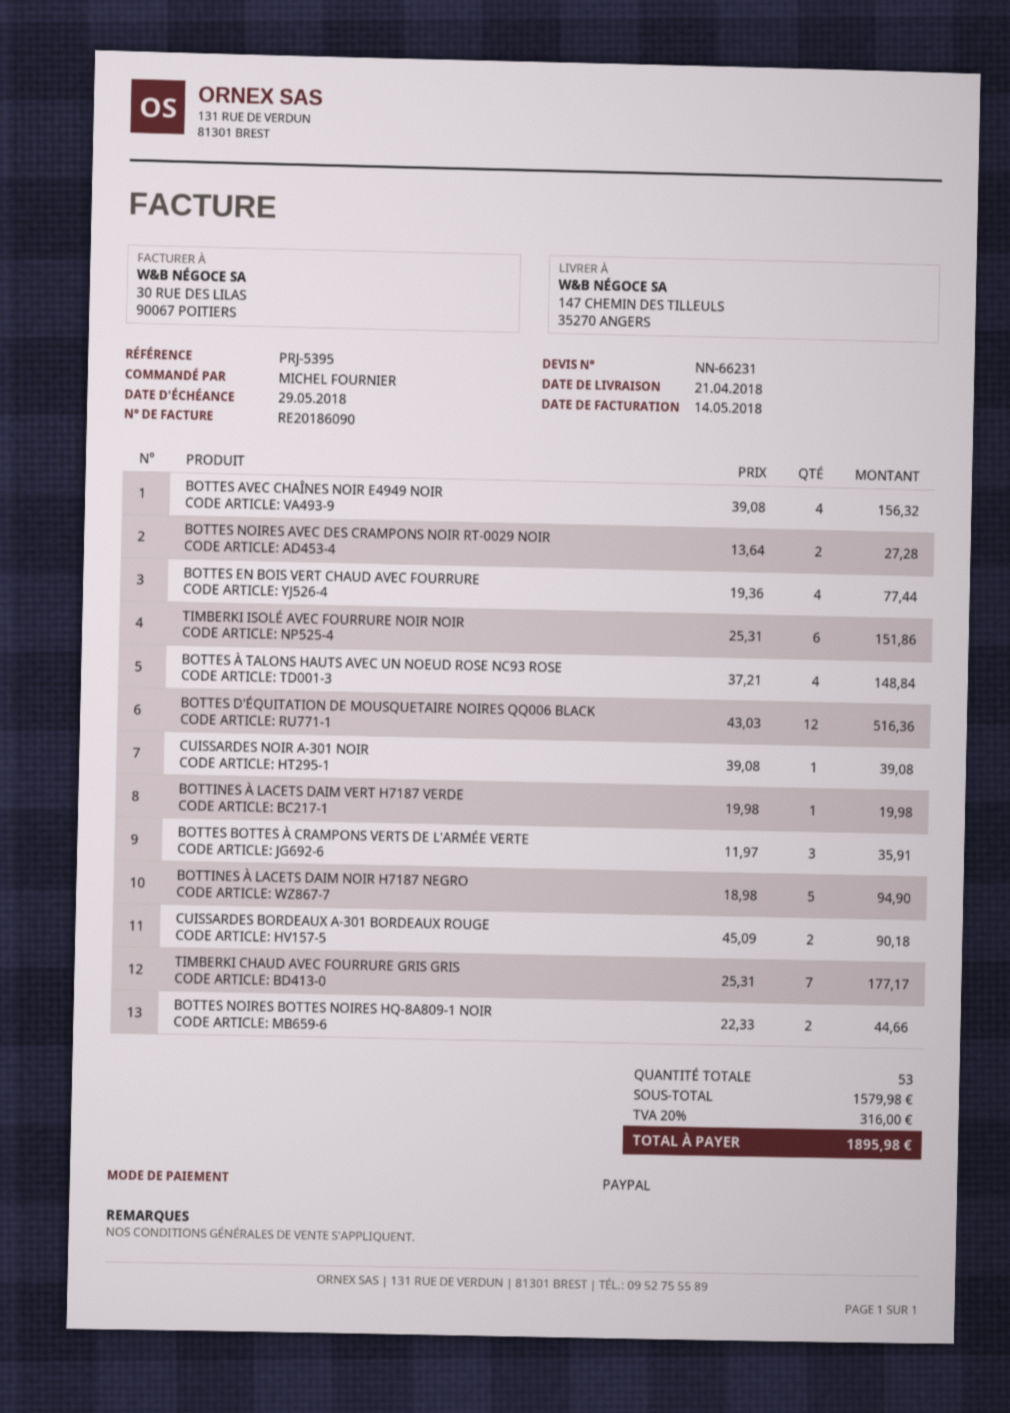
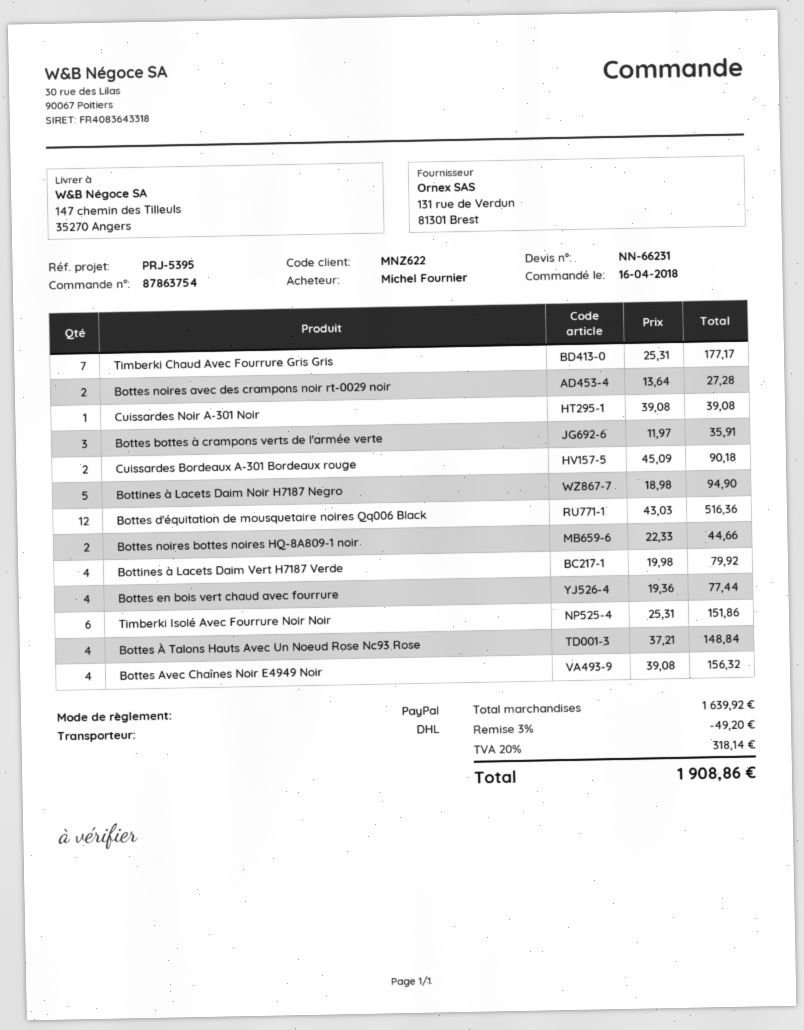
BOTTINES À LACETS DAIM VERT H7187 VERDE: 1 x 19.98 = 19.98 -> 4 x 19.98 = 79.92
subtotal: 1579.98 -> 1639.92
discount: none -> 3% = 49.20
tax: 20% = 316.00 -> 20% = 318.14
total: 1895.98 -> 1908.86

